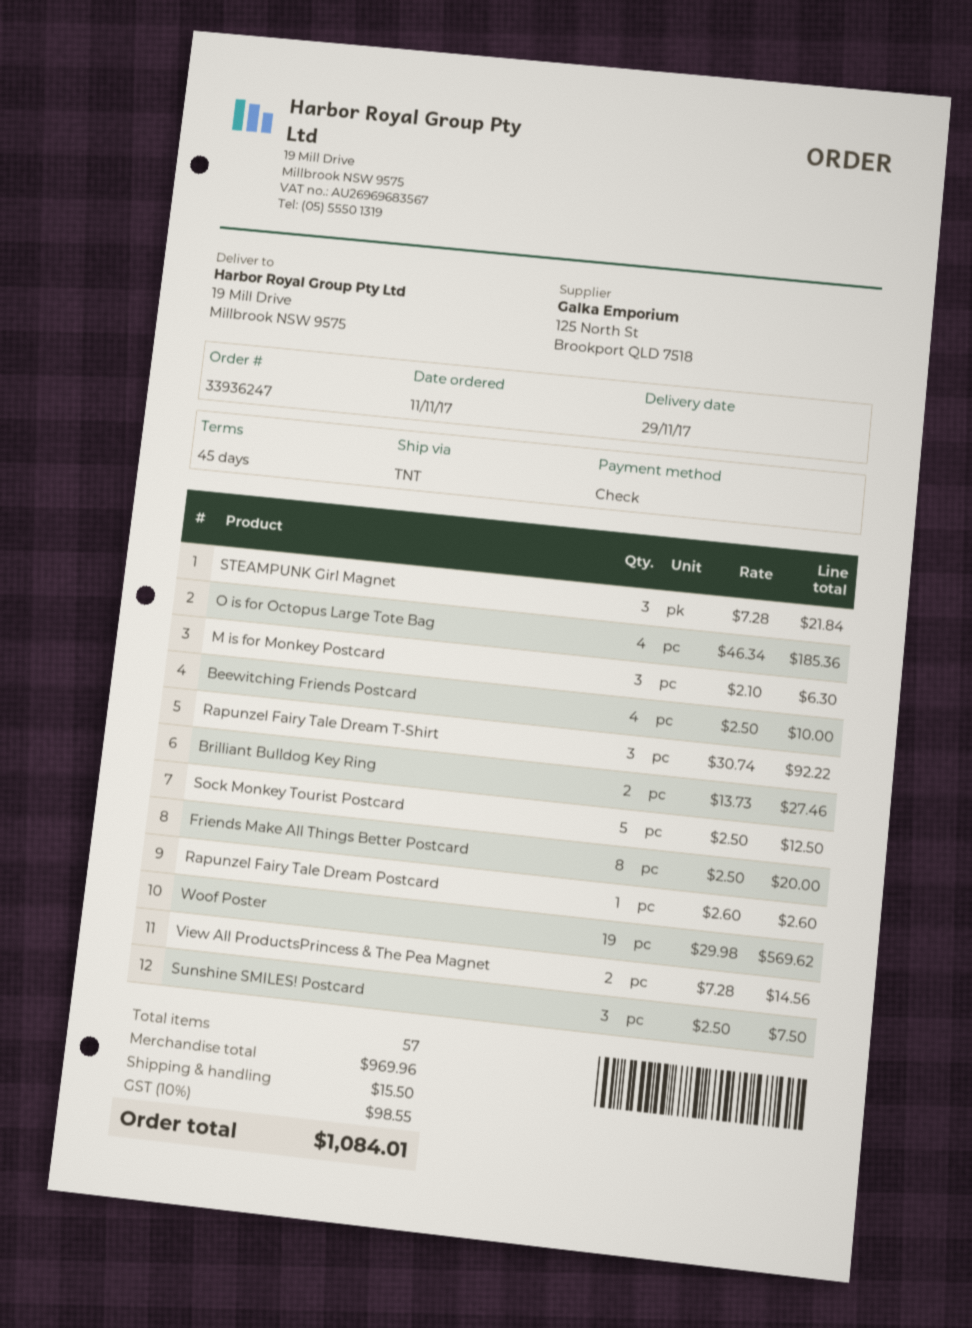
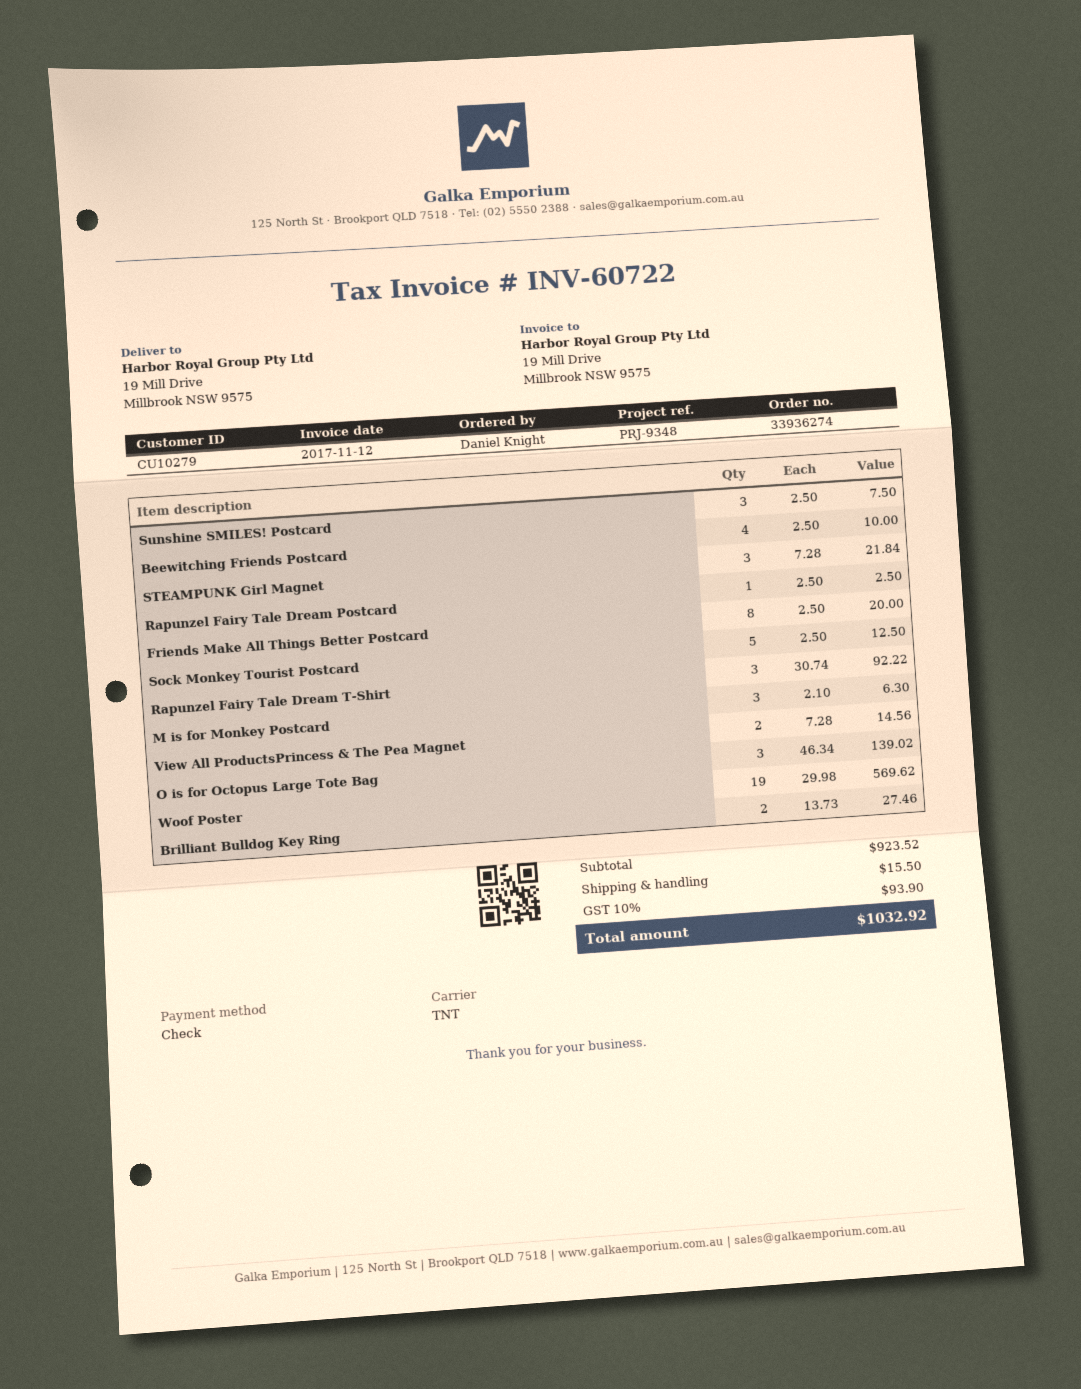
order number: 33936247 -> 33936274
O is for Octopus Large Tote Bag: 4 x 46.34 = 185.36 -> 3 x 46.34 = 139.02
Rapunzel Fairy Tale Dream Postcard: 1 x 2.60 = 2.60 -> 1 x 2.50 = 2.50
subtotal: 969.96 -> 923.52
tax: 10% = 98.55 -> 10% = 93.90
total: 1084.01 -> 1032.92

